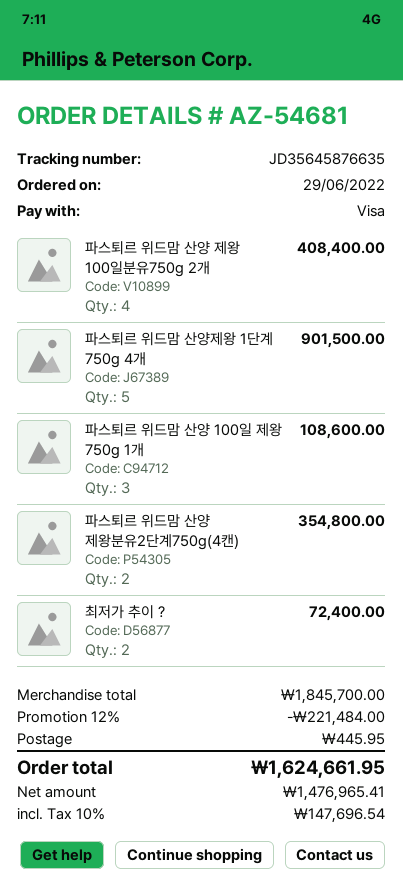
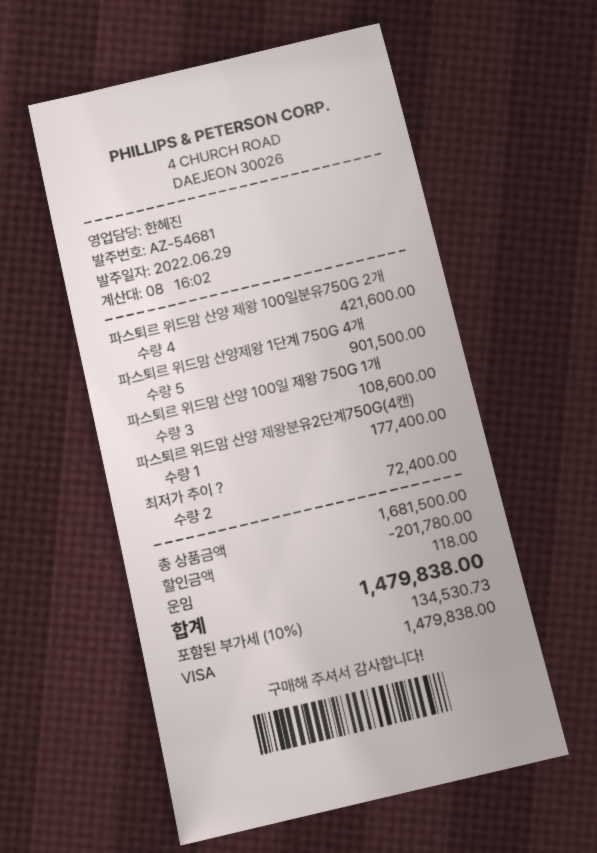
파스퇴르 위드맘 산양 제왕 100일분유750g 2개: 4 for 408400.00 -> 4 for 421600.00
파스퇴르 위드맘 산양 제왕분유2단계750g(4캔): 2 for 354800.00 -> 1 for 177400.00
subtotal: 1845700.00 -> 1681500.00
discount: 221484.00 -> 201780.00
shipping: 445.95 -> 118.00
tax: 10% = 147696.54 -> 10% = 134530.73
total: 1624661.95 -> 1479838.00

